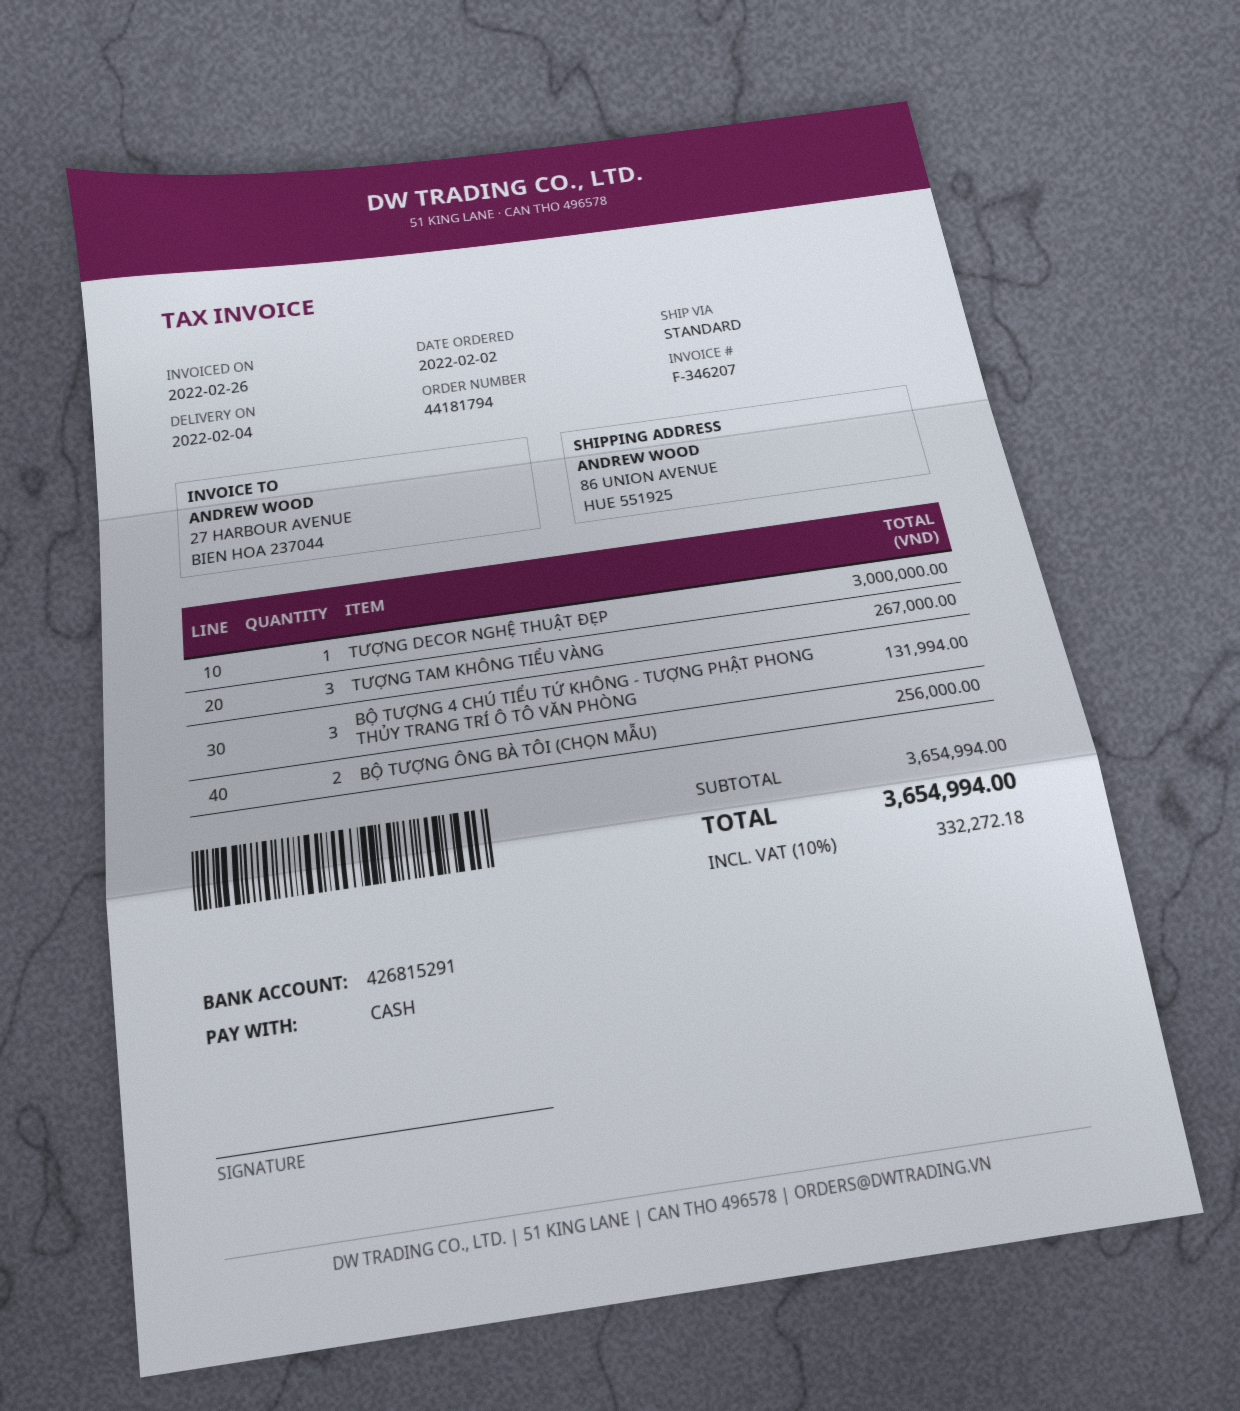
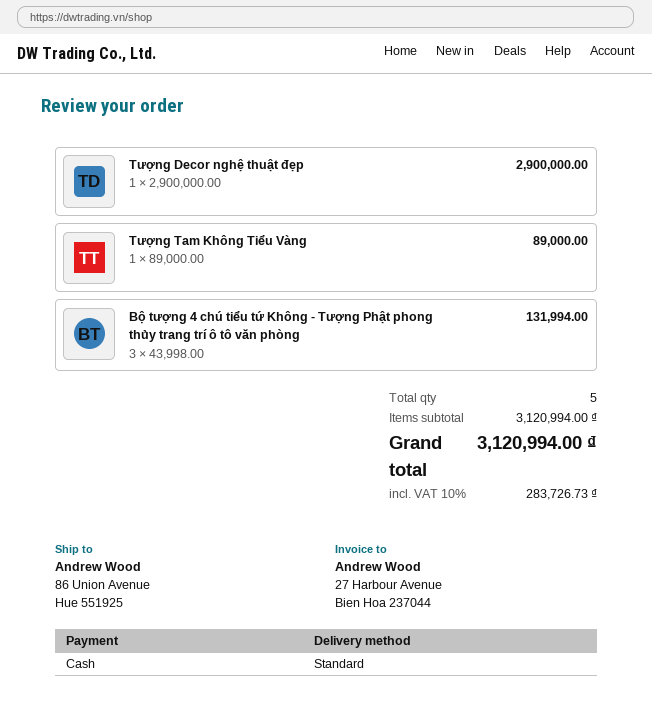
TƯỢNG DECOR NGHỆ THUẬT ĐẸP: 1 for 3000000.00 -> 1 for 2900000.00
TƯỢNG TAM KHÔNG TIỂU VÀNG: 3 for 267000.00 -> 1 for 89000.00
BỘ TƯỢNG ÔNG BÀ TÔI (CHỌN MẪU): 2 for 256000.00 -> none
subtotal: 3654994.00 -> 3120994.00
tax: 10% = 332272.18 -> 10% = 283726.73
total: 3654994.00 -> 3120994.00

